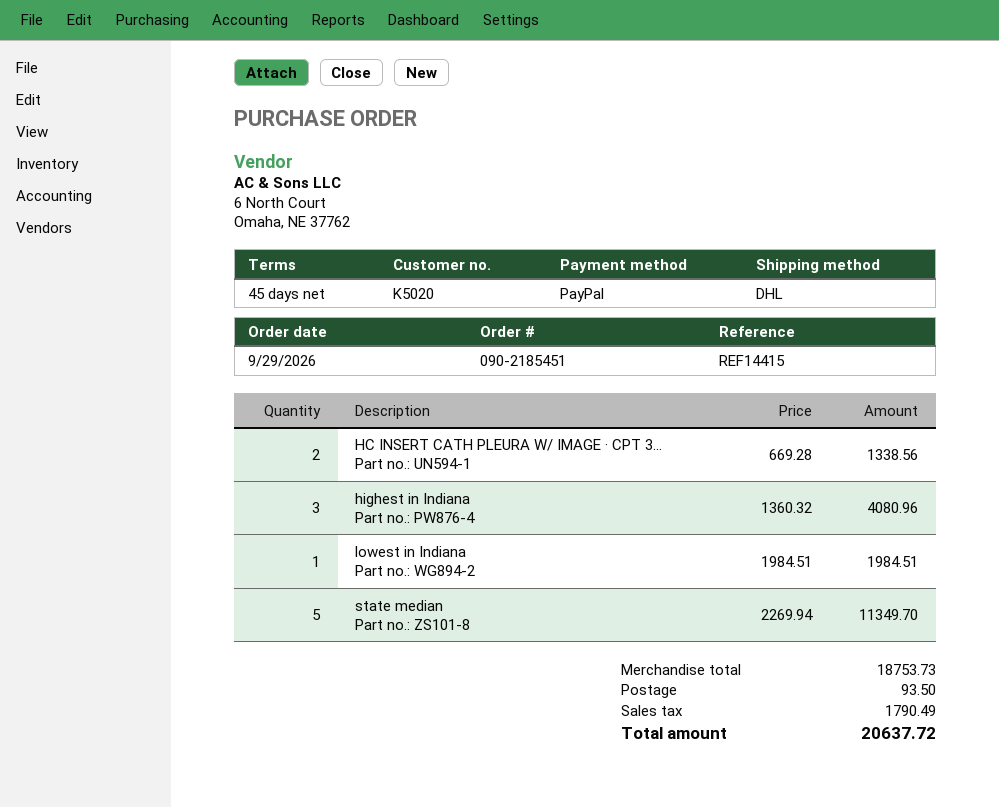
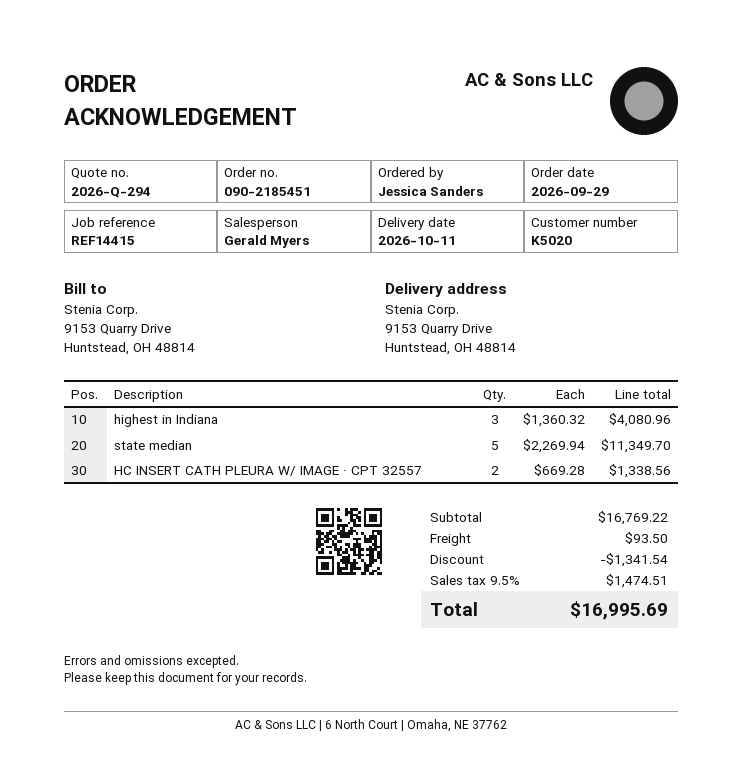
lowest in Indiana: 1 x 1984.51 = 1984.51 -> none
subtotal: 18753.73 -> 16769.22
discount: none -> 1341.54
tax: 1790.49 -> 1474.51
total: 20637.72 -> 16995.69

